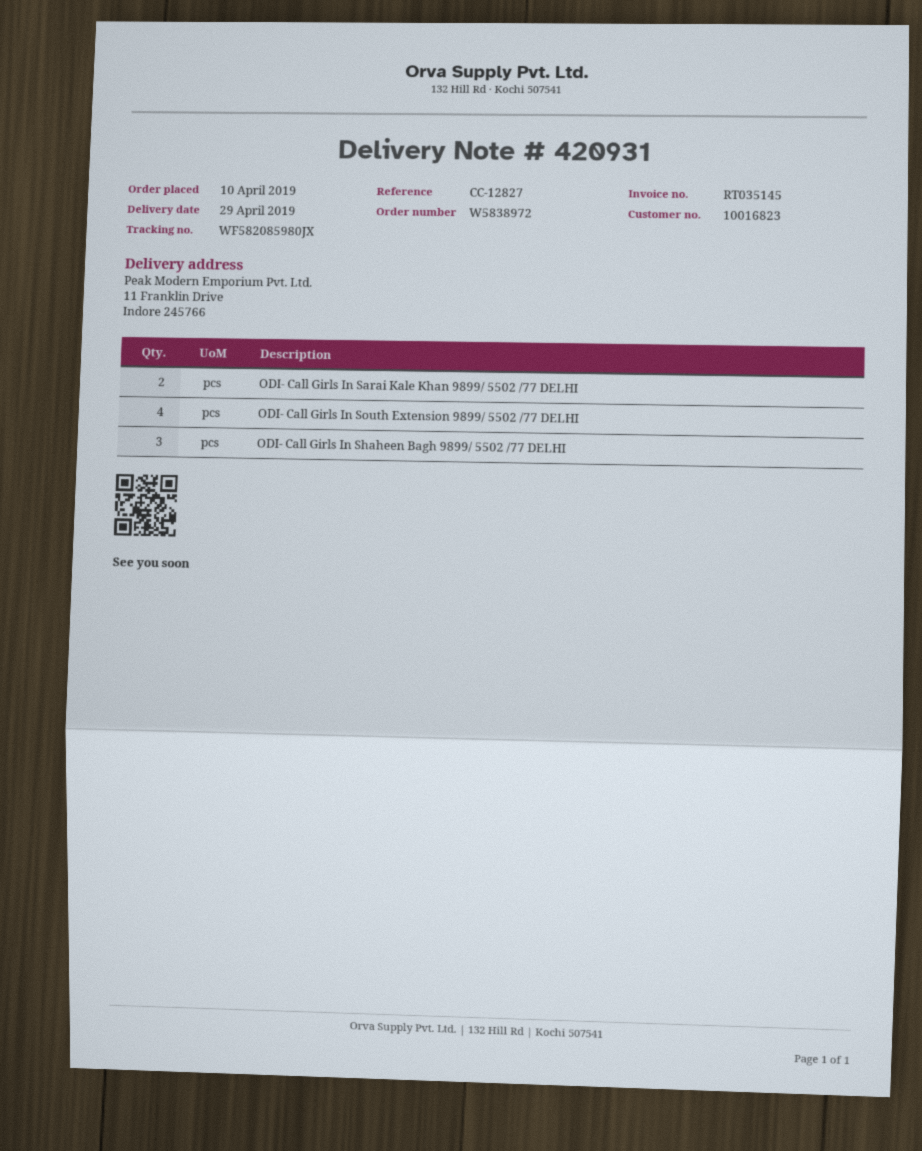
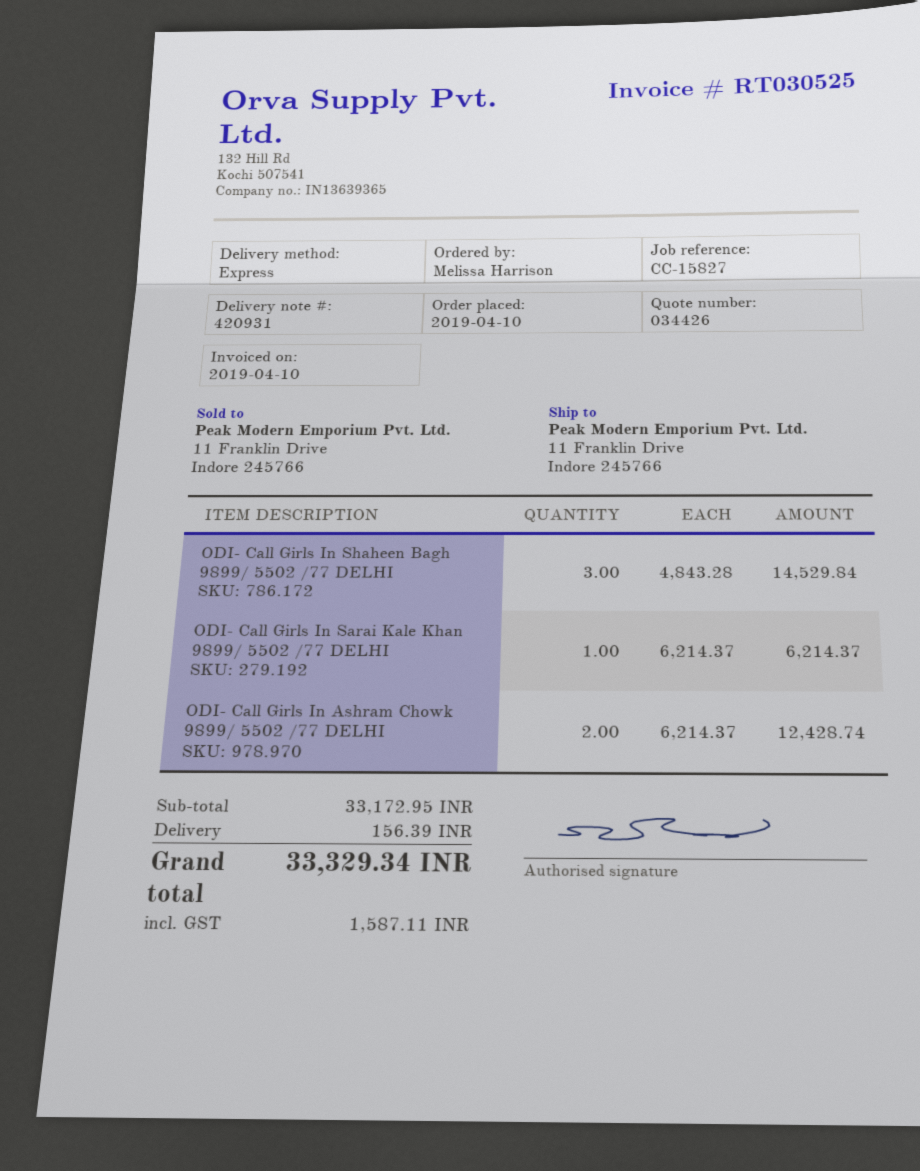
invoice number: RT035145 -> RT030525
reference: CC-12827 -> CC-15827
ODI- Call Girls In Sarai Kale Khan 9899/ 5502 /77 DELHI: 2 -> 1
ODI- Call Girls In South Extension 9899/ 5502 /77 DELHI: 4 -> none
ODI- Call Girls In Ashram Chowk 9899/ 5502 /77 DELHI: none -> 2

